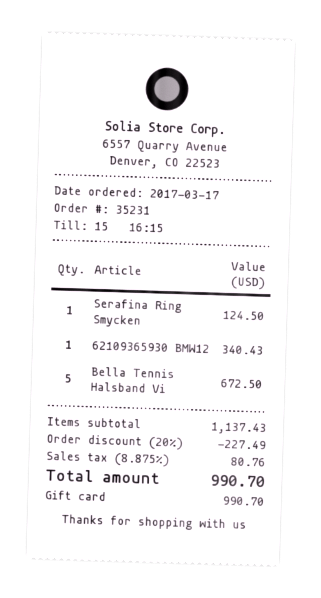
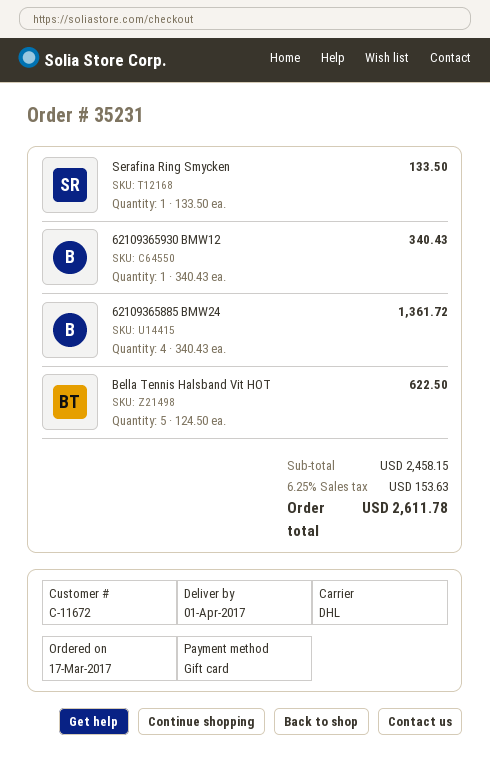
Serafina Ring Smycken: 1 for 124.50 -> 1 for 133.50
Bella Tennis Halsband Vi: 5 for 672.50 -> 5 for 622.50
62109365885 BMW24: none -> 4 for 1361.72
subtotal: 1137.43 -> 2458.15
discount: 20% = 227.49 -> none
tax: 8.875% = 80.76 -> 6.25% = 153.63
total: 990.70 -> 2611.78

